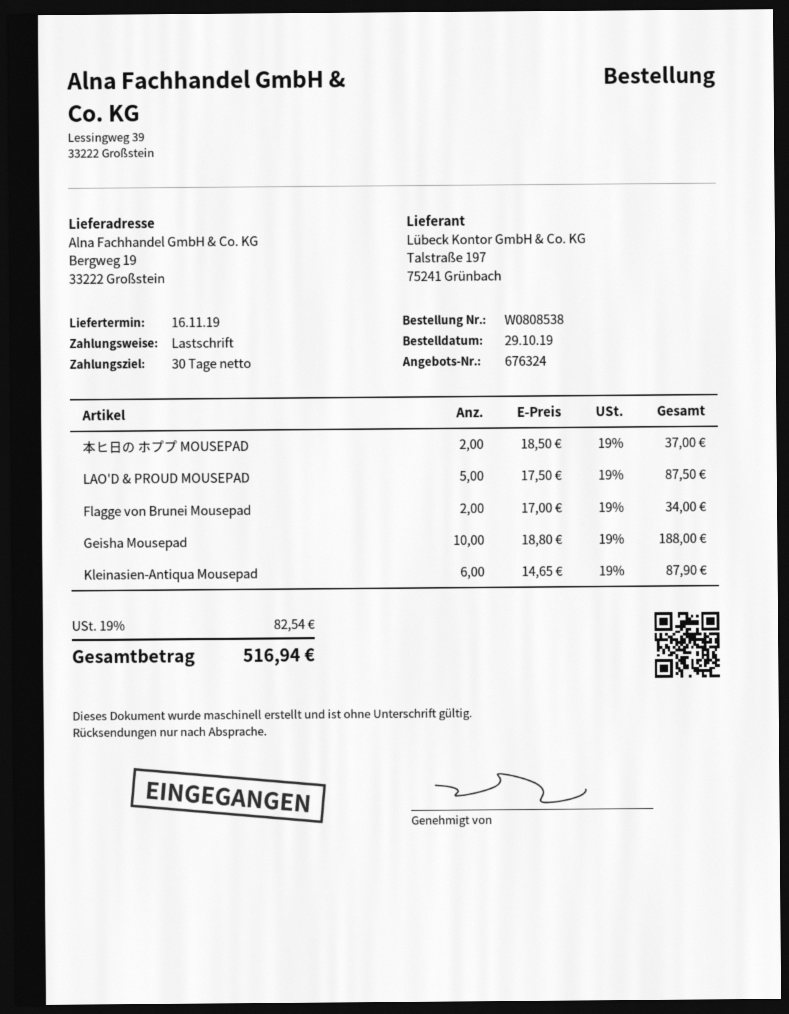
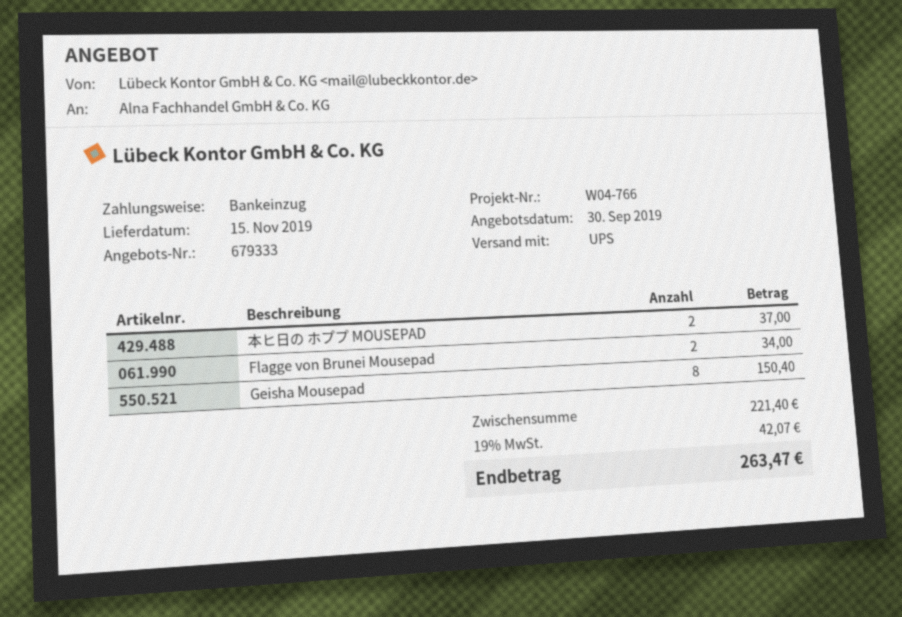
quote number: 676324 -> 679333
delivery date: 2019-11-16 -> 2019-11-15
LAO'D & PROUD MOUSEPAD: 5 for 87.50 -> none
Geisha Mousepad: 10 for 188.00 -> 8 for 150.40
Kleinasien-Antiqua Mousepad: 6 for 87.90 -> none
tax: 19% = 82.54 -> 19% = 42.07
total: 516.94 -> 263.47

